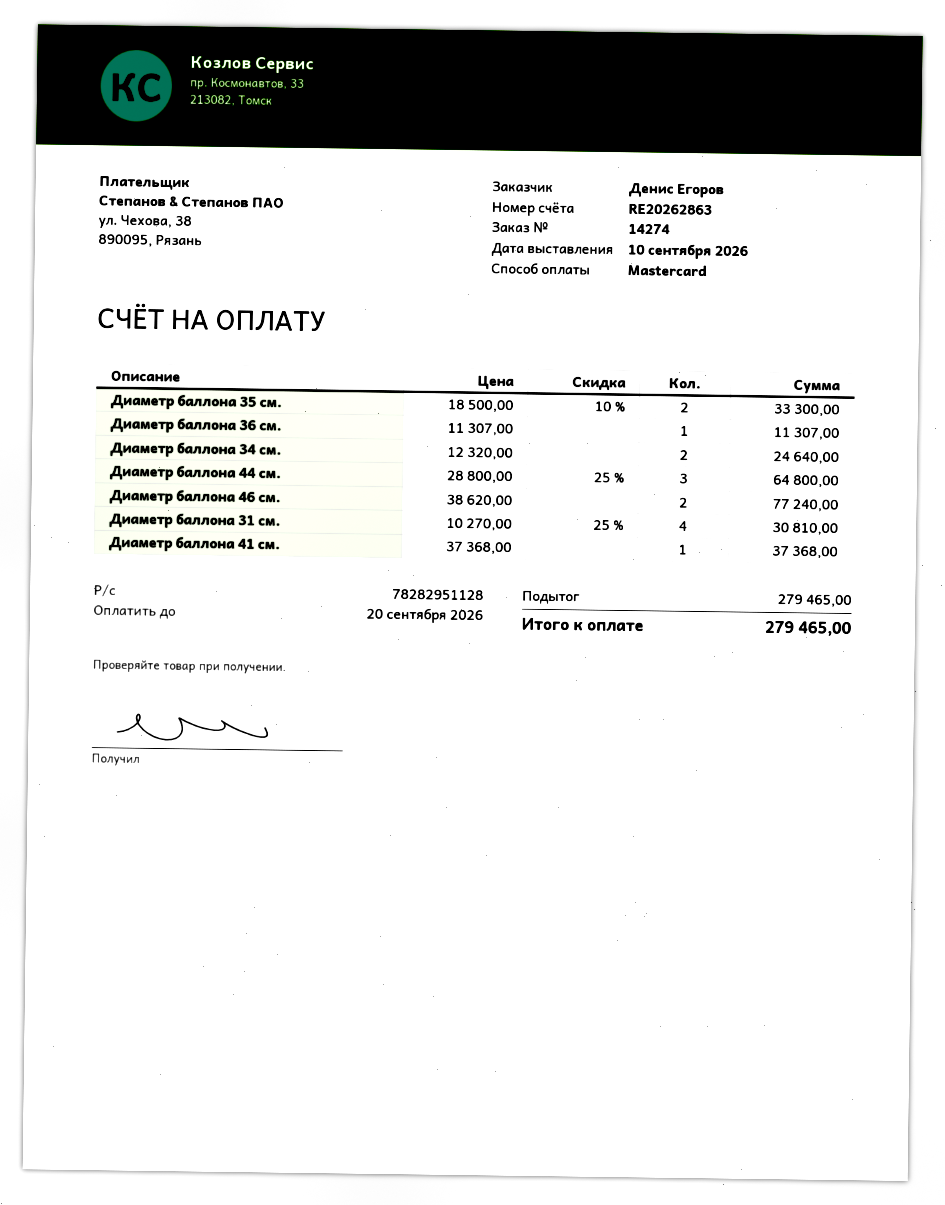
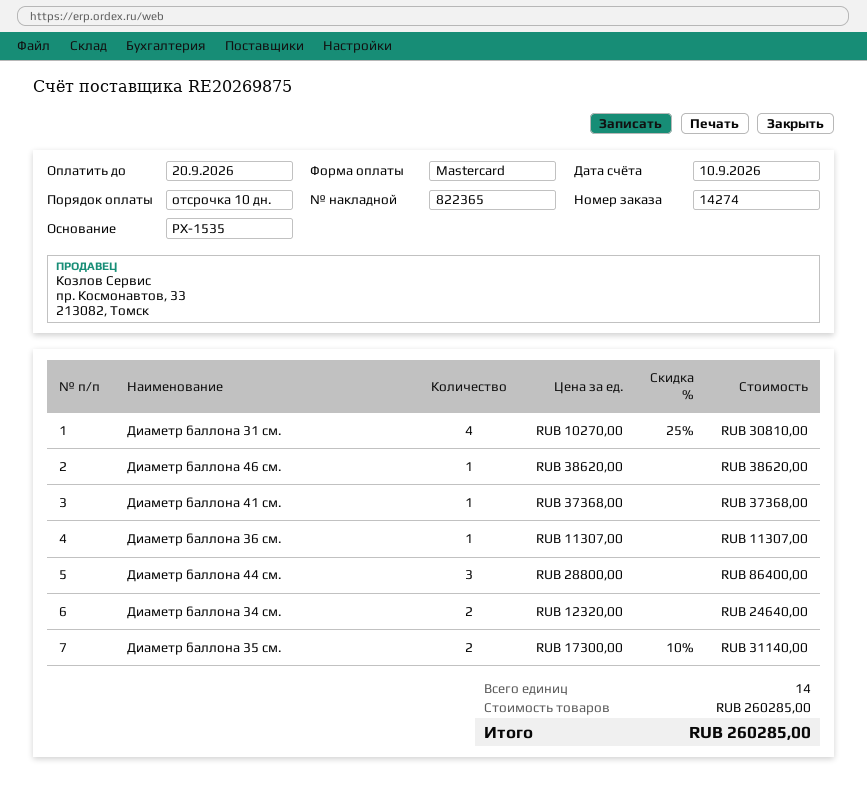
invoice number: RE20262863 -> RE20269875
Диаметр баллона 35 см.: 2 x 18500.00 - 10% = 33300.00 -> 2 x 17300.00 - 10% = 31140.00
Диаметр баллона 44 см.: 3 x 28800.00 - 25% = 64800.00 -> 3 x 28800.00 = 86400.00
Диаметр баллона 46 см.: 2 x 38620.00 = 77240.00 -> 1 x 38620.00 = 38620.00
subtotal: 279465.00 -> 260285.00
total: 279465.00 -> 260285.00

